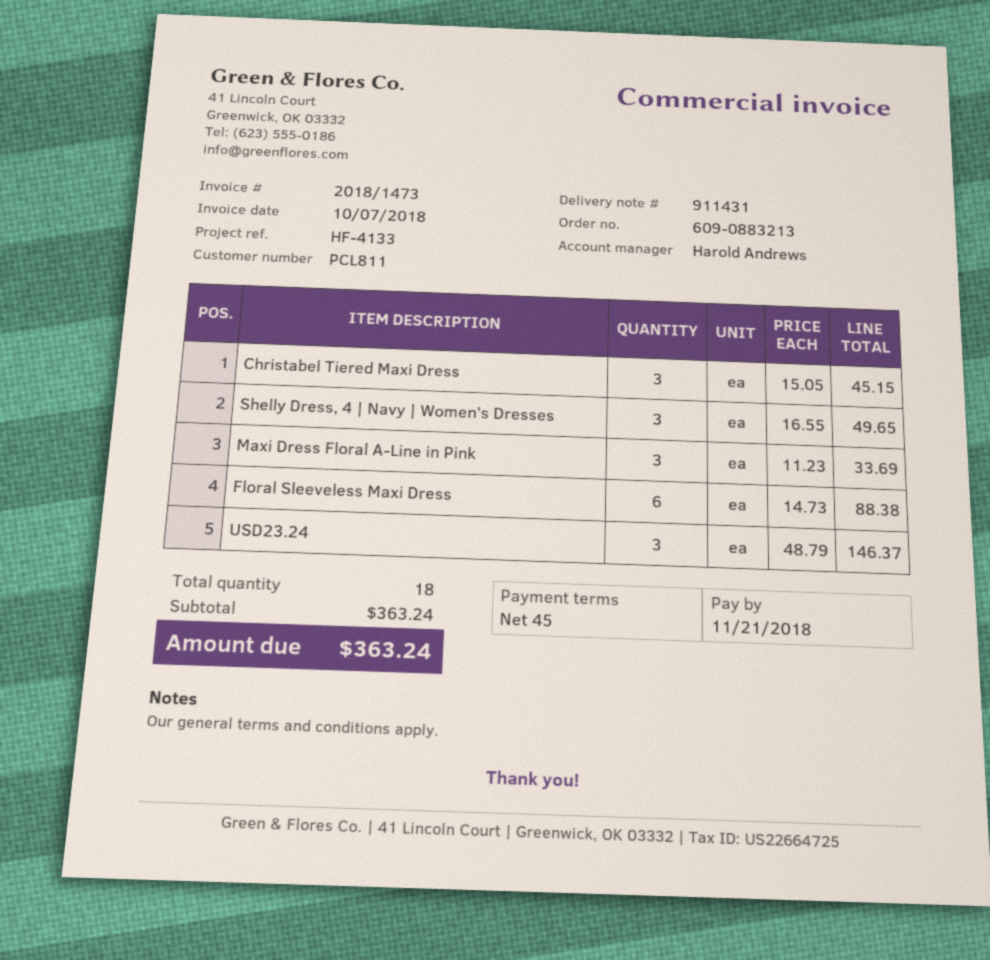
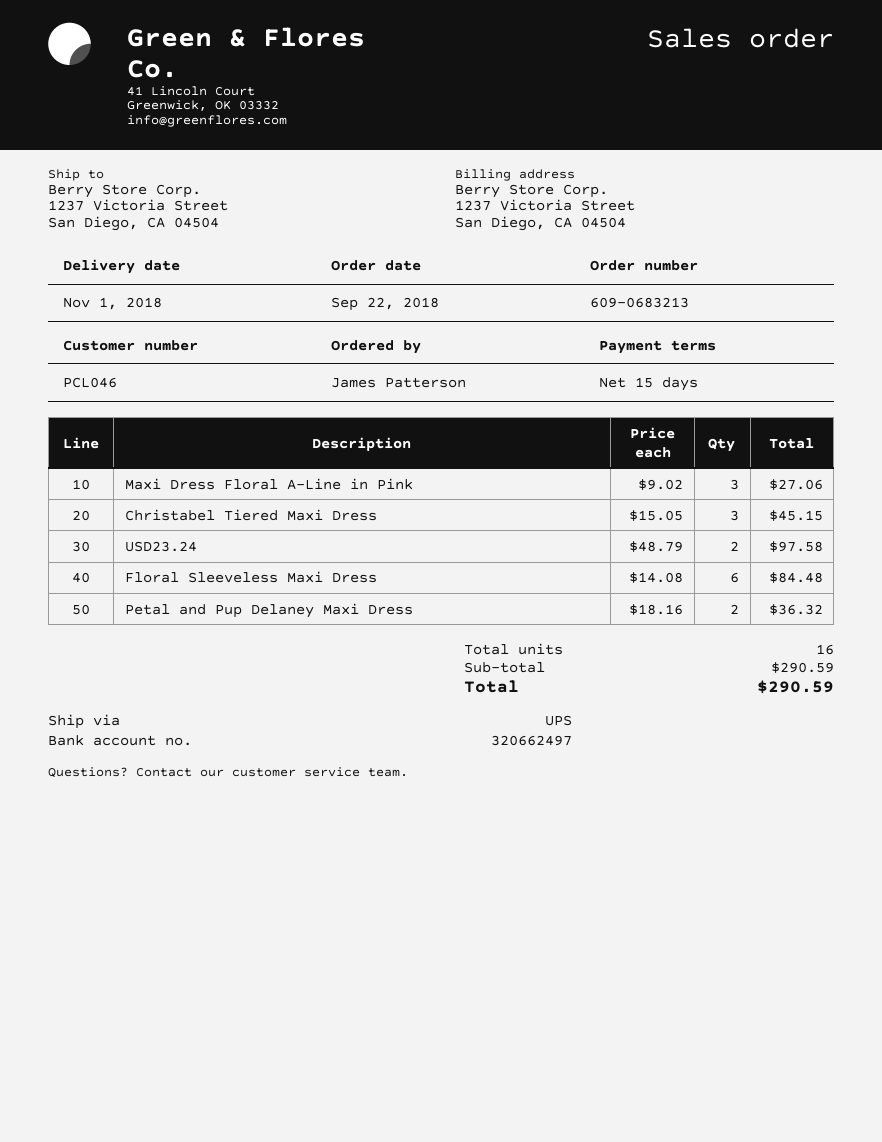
order number: 609-0883213 -> 609-0683213
payment terms: 45 days -> 15 days
customer number: PCL811 -> PCL046
Shelly Dress, 4 | Navy | Women's Dresses: 3 x 16.55 = 49.65 -> none
Maxi Dress Floral A-Line in Pink: 3 x 11.23 = 33.69 -> 3 x 9.02 = 27.06
Floral Sleeveless Maxi Dress: 6 x 14.73 = 88.38 -> 6 x 14.08 = 84.48
USD23.24: 3 x 48.79 = 146.37 -> 2 x 48.79 = 97.58
Petal and Pup Delaney Maxi Dress: none -> 2 x 18.16 = 36.32
total quantity: 18 -> 16
subtotal: 363.24 -> 290.59
total: 363.24 -> 290.59

